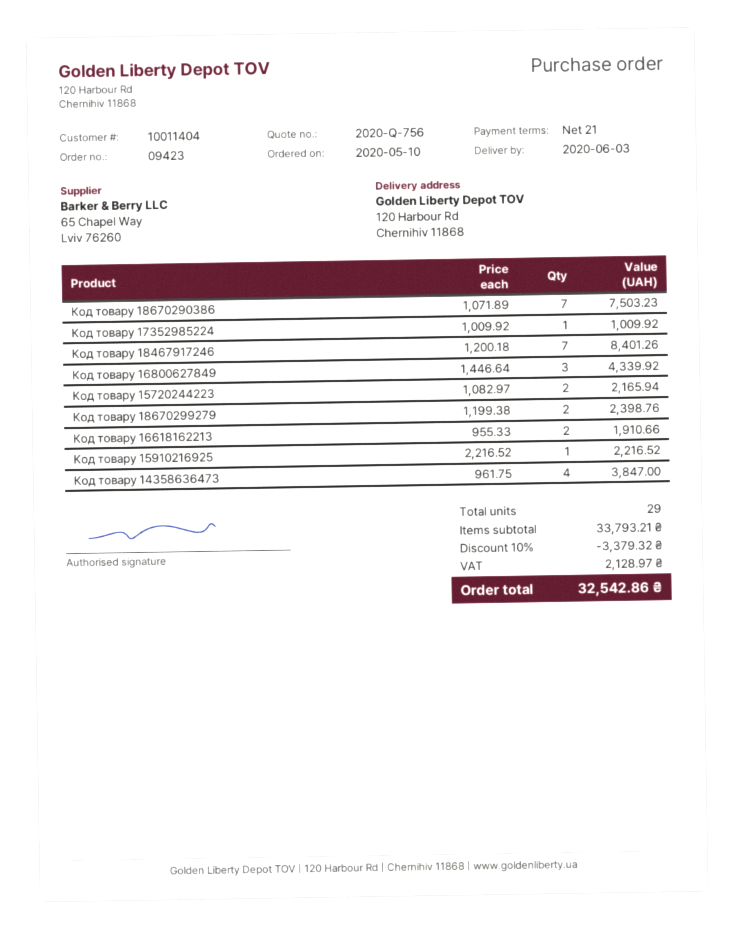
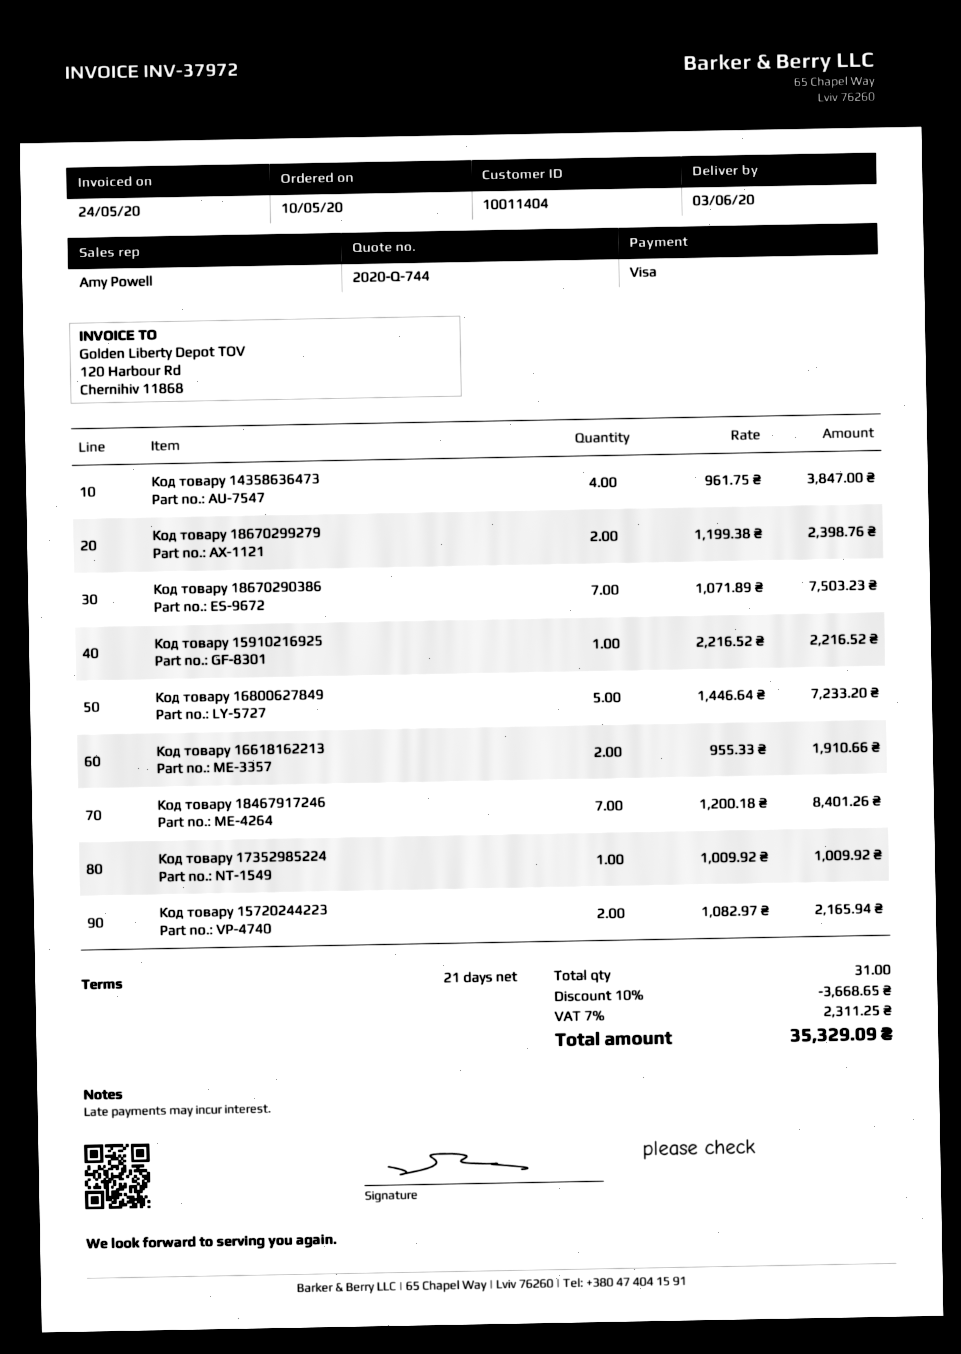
quote number: 2020-Q-756 -> 2020-Q-744
Код товару 16800627849: 3 x 1446.64 = 4339.92 -> 5 x 1446.64 = 7233.20
total quantity: 29 -> 31
discount: 10% = 3379.32 -> 10% = 3668.65
tax: 2128.97 -> 2311.25
total: 32542.86 -> 35329.09

